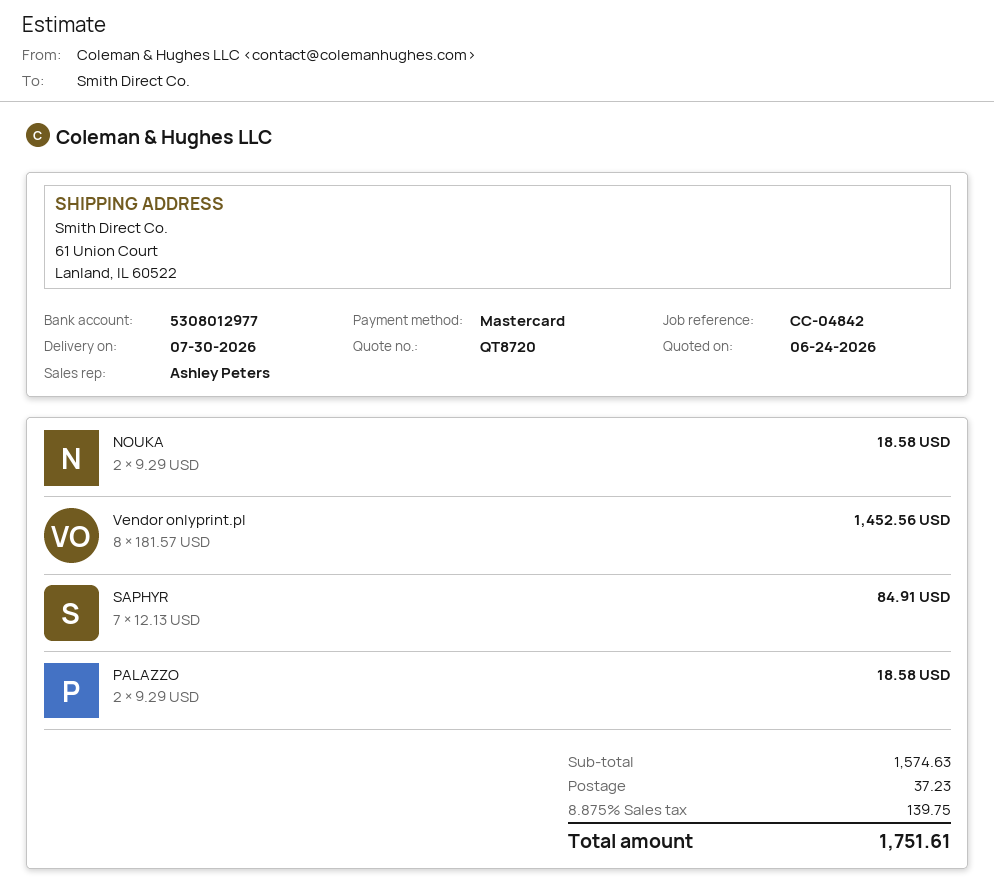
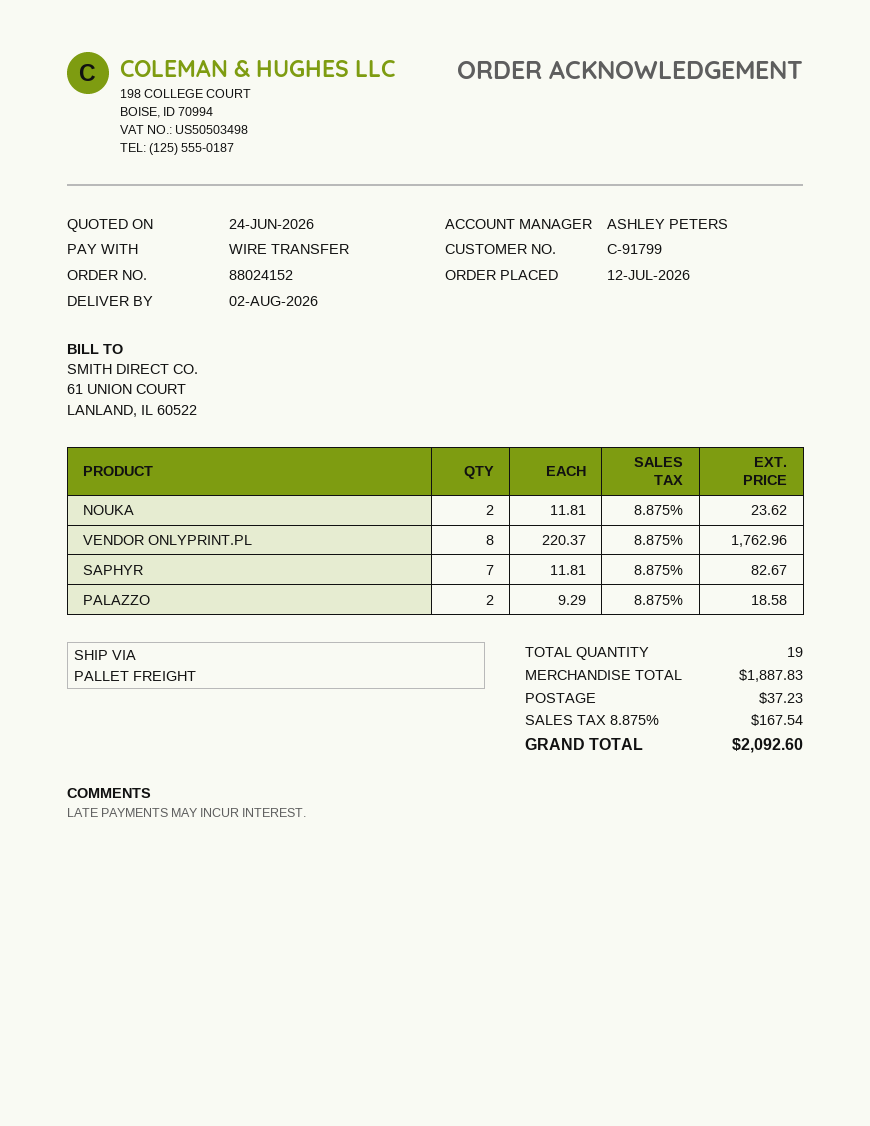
delivery date: 2026-07-30 -> 2026-08-02
payment method: Mastercard -> bank transfer
NOUKA: 2 x 9.29 = 18.58 -> 2 x 11.81 = 23.62
Vendor onlyprint.pl: 8 x 181.57 = 1452.56 -> 8 x 220.37 = 1762.96
SAPHYR: 7 x 12.13 = 84.91 -> 7 x 11.81 = 82.67
subtotal: 1574.63 -> 1887.83
tax: 8.875% = 139.75 -> 8.875% = 167.54
total: 1751.61 -> 2092.60

